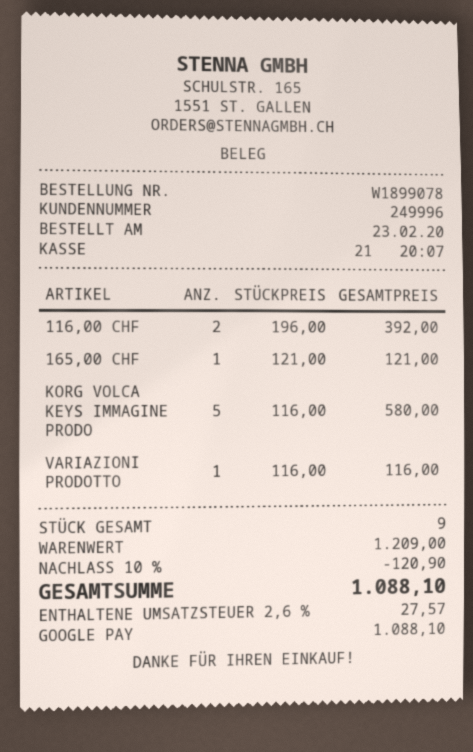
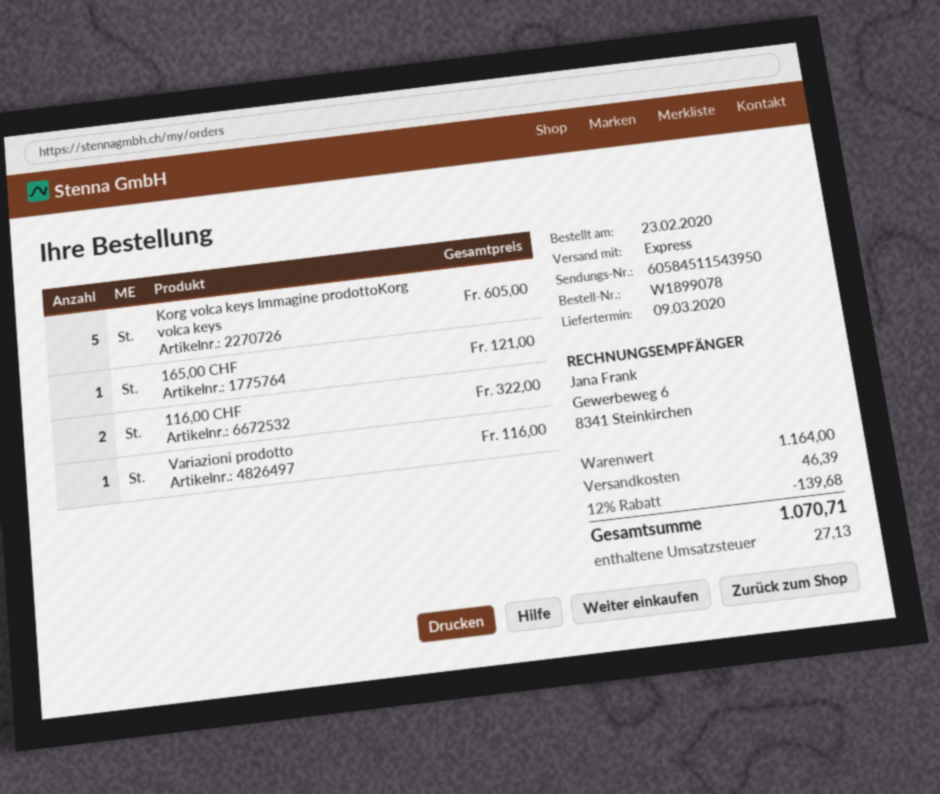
116,00 CHF: 2 for 392.00 -> 2 for 322.00
KORG VOLCA KEYS IMMAGINE PRODO: 5 for 580.00 -> 5 for 605.00
subtotal: 1209.00 -> 1164.00
discount: 10% = 120.90 -> 12% = 139.68
shipping: none -> 46.39
tax: 27.57 -> 27.13
total: 1088.10 -> 1070.71

